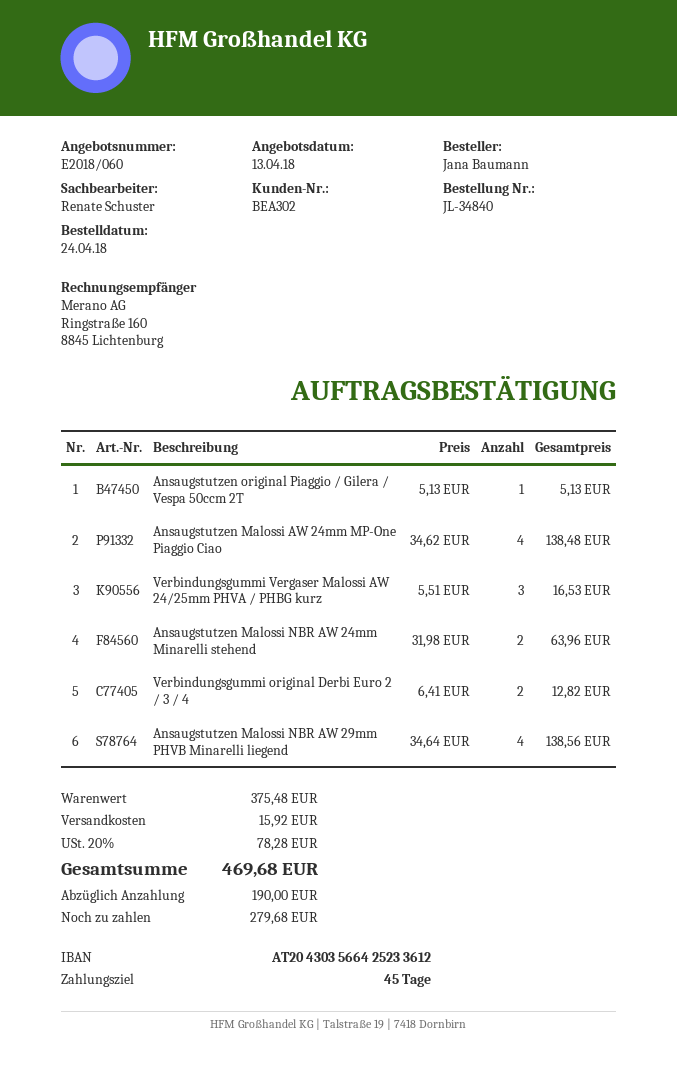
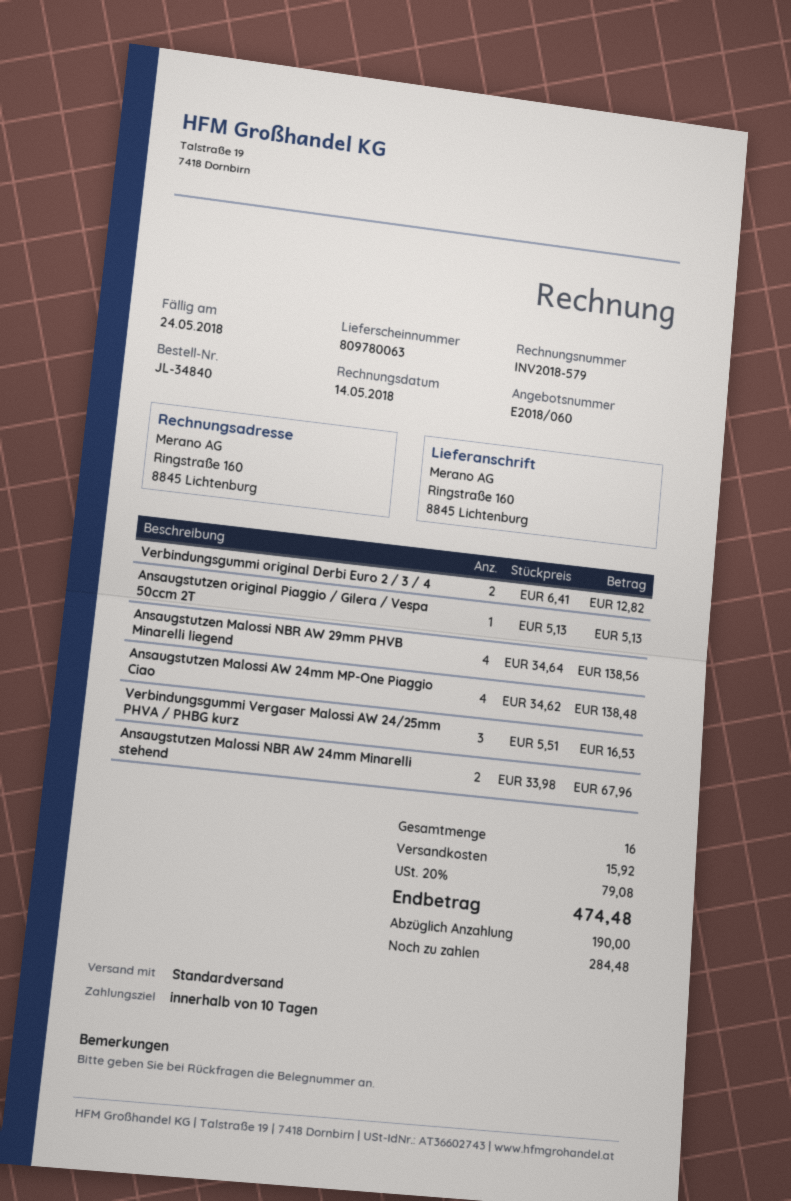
payment terms: 45 days -> 10 days
Ansaugstutzen Malossi NBR AW 24mm Minarelli stehend: 2 x 31.98 = 63.96 -> 2 x 33.98 = 67.96
tax: 20% = 78.28 -> 20% = 79.08
total: 469.68 -> 474.48
balance: 279.68 -> 284.48

